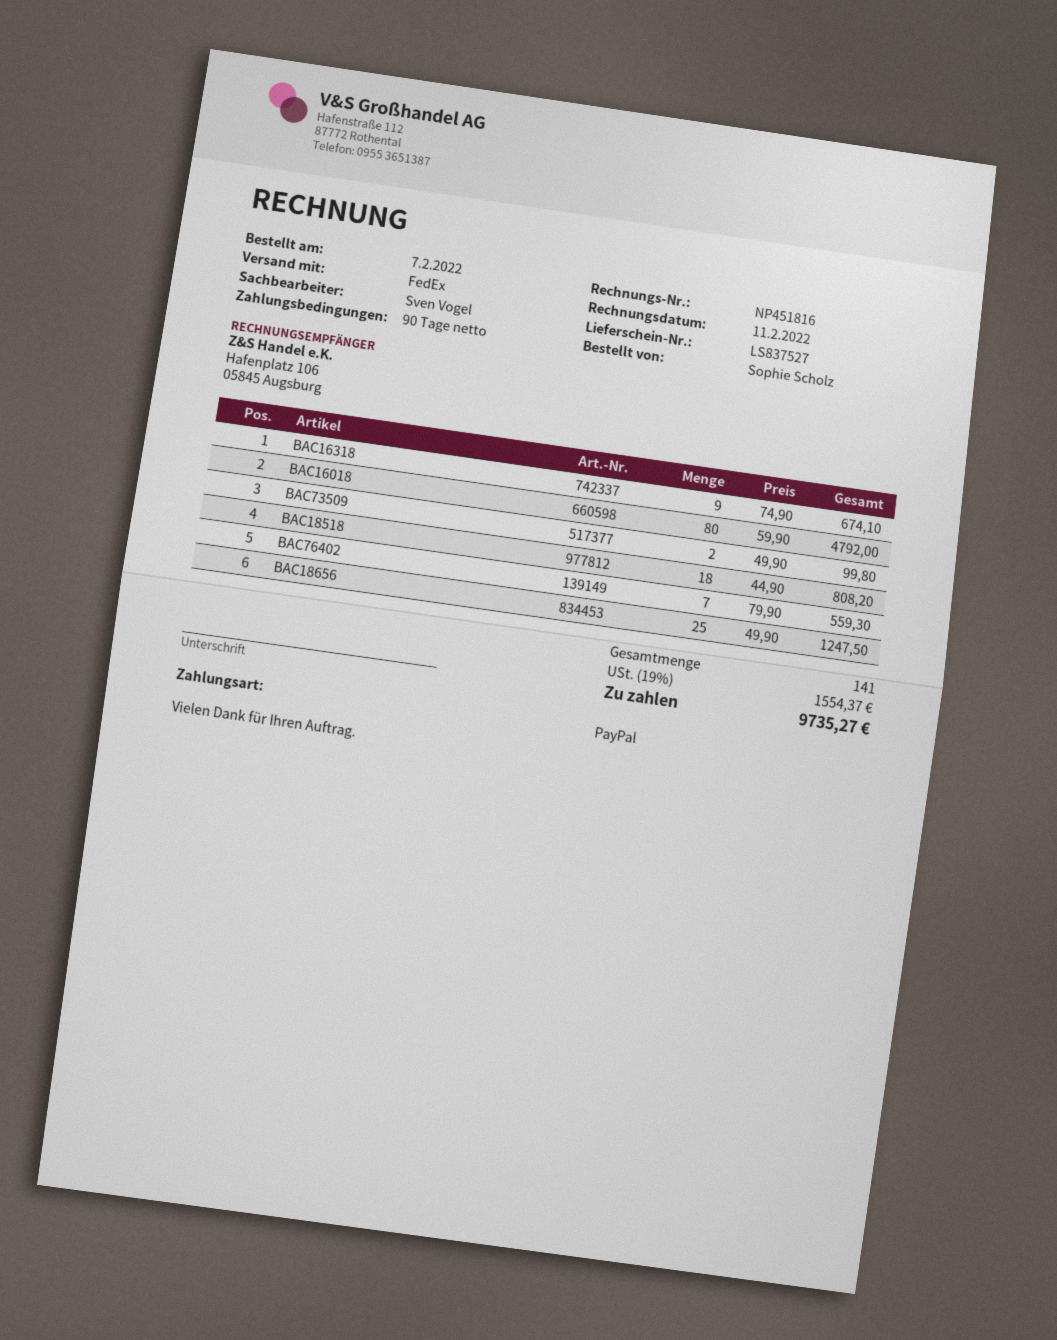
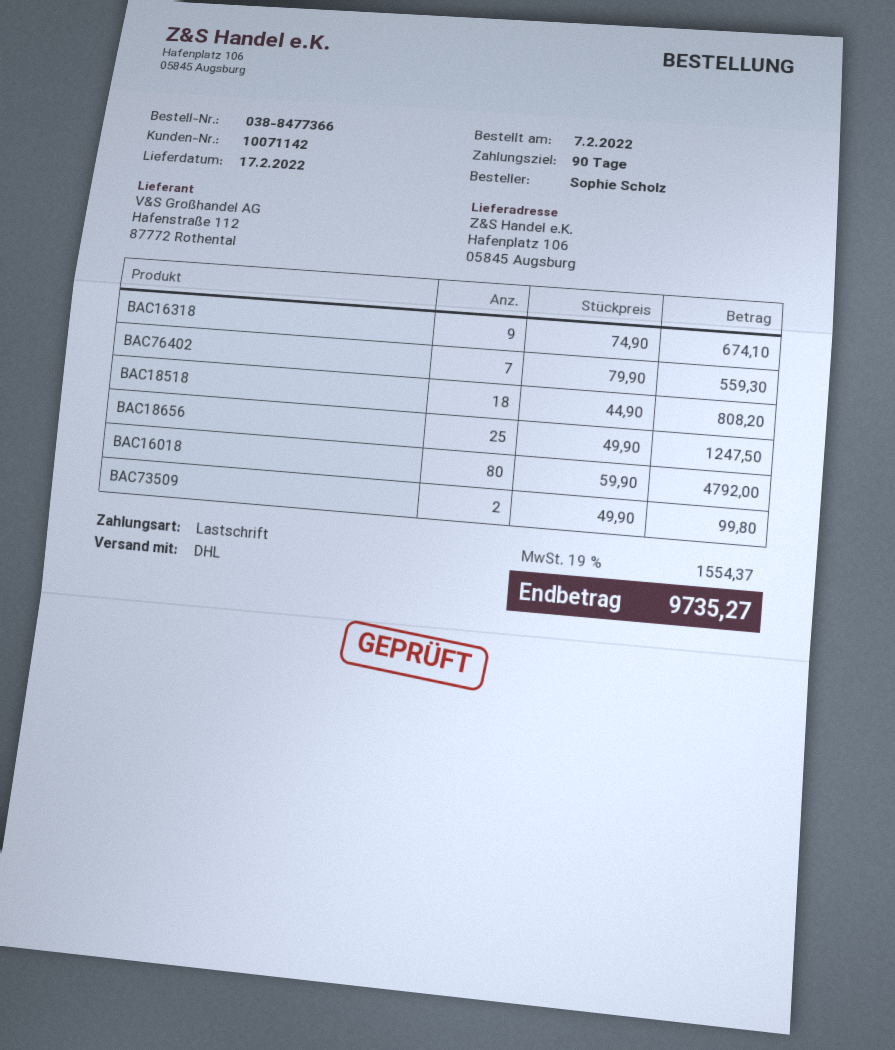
payment method: PayPal -> direct debit
shipping method: FedEx -> DHL

